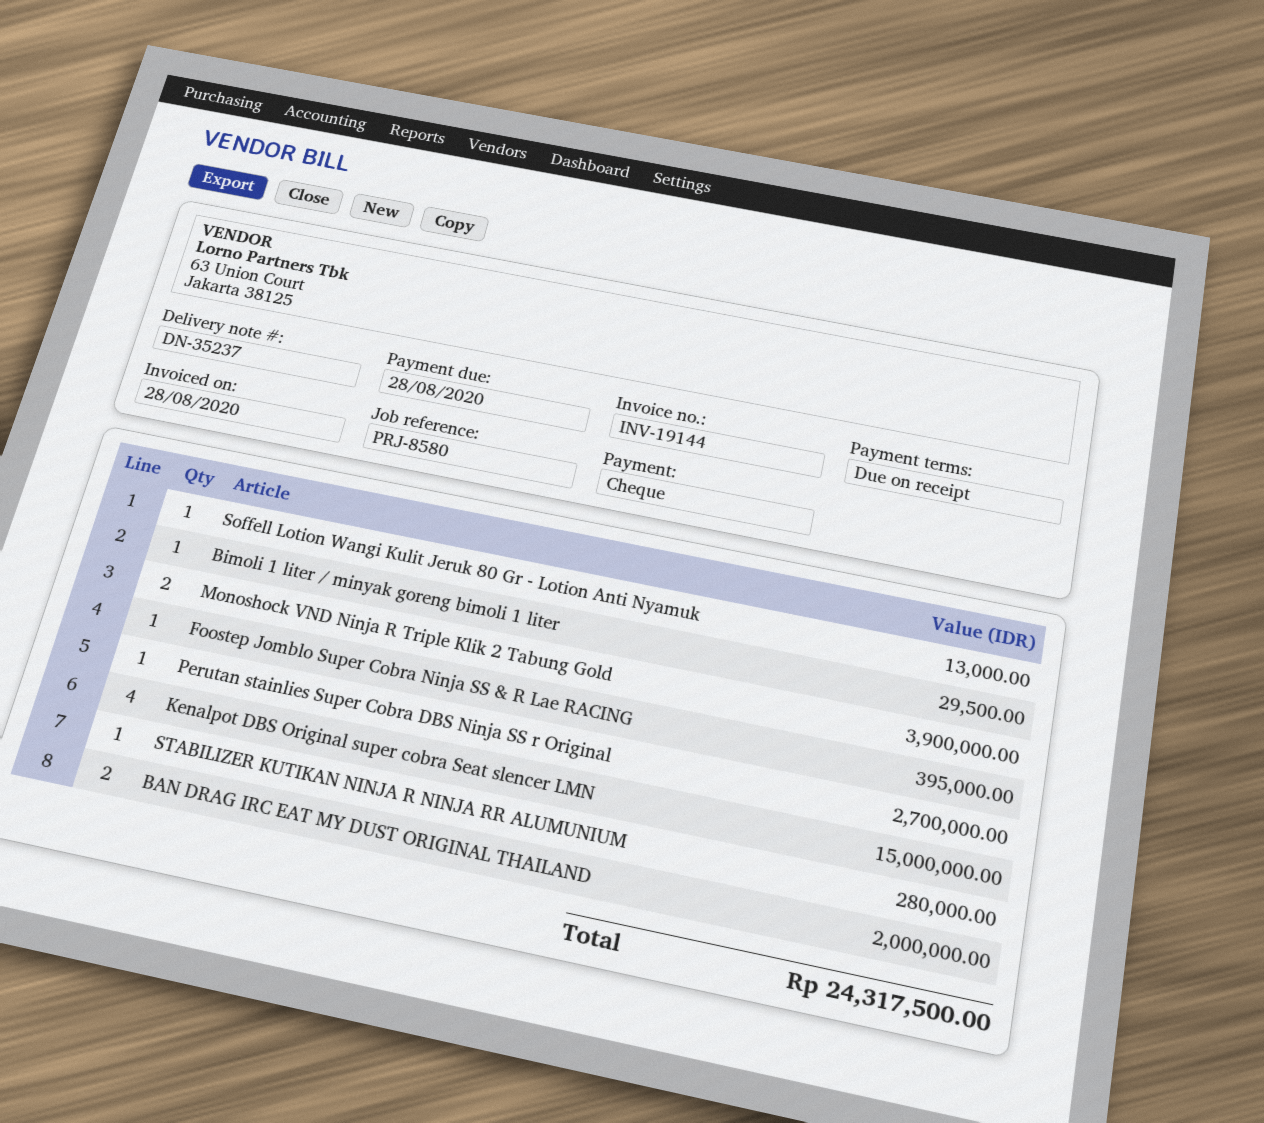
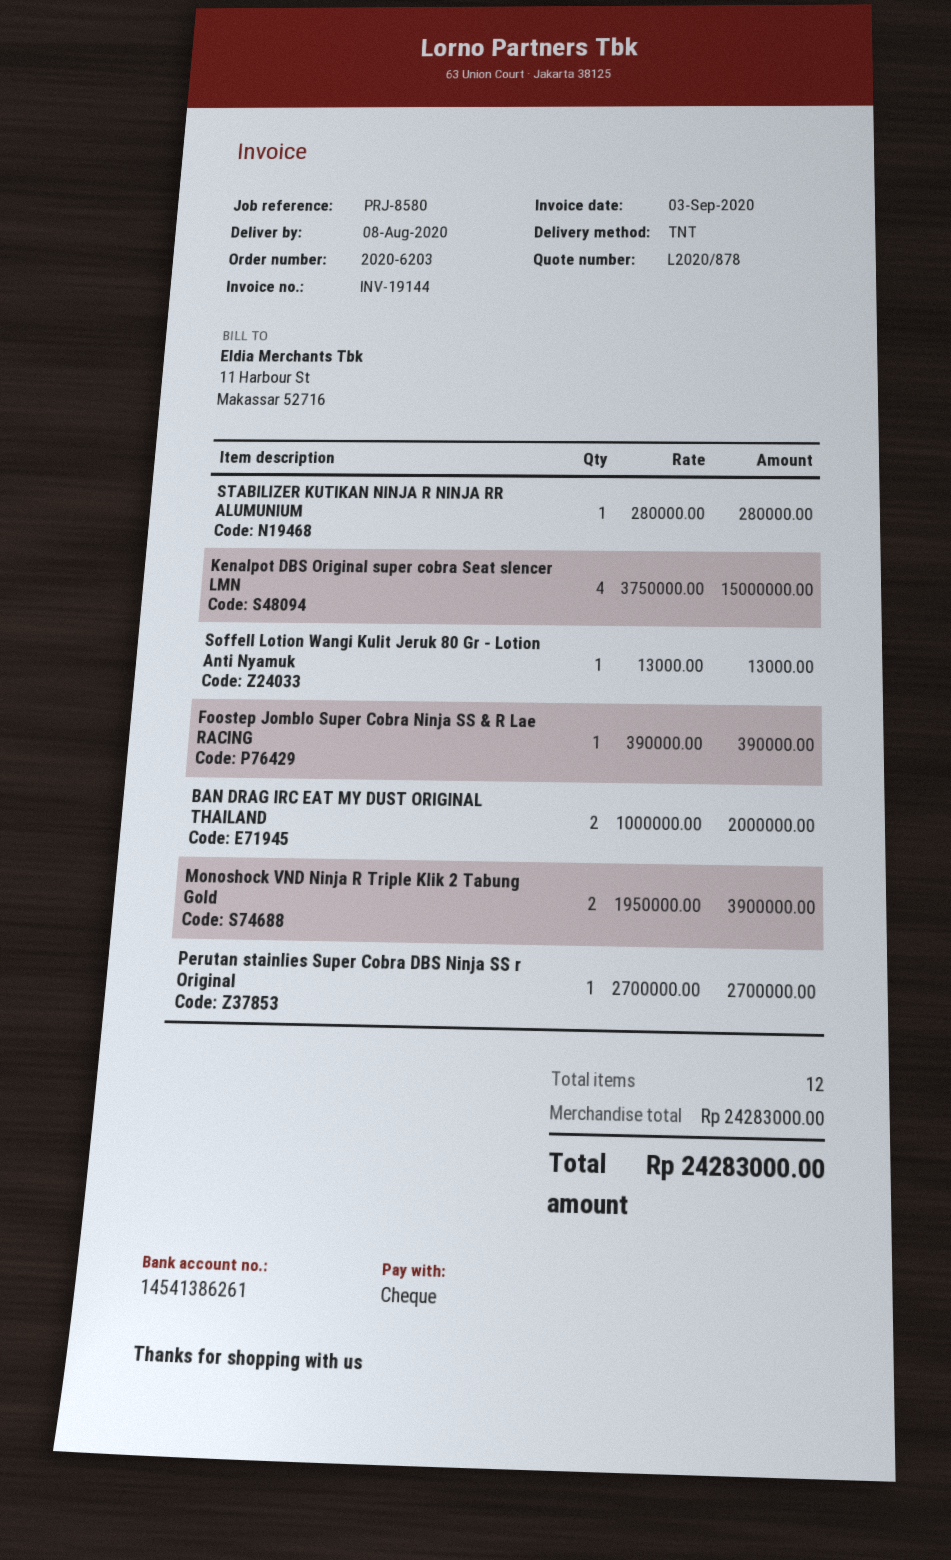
invoice date: 2020-08-28 -> 2020-09-03
Bimoli 1 liter / minyak goreng bimoli 1 liter: 1 for 29500.00 -> none
Foostep Jomblo Super Cobra Ninja SS & R Lae RACING: 1 for 395000.00 -> 1 for 390000.00
total: 24317500.00 -> 24283000.00

